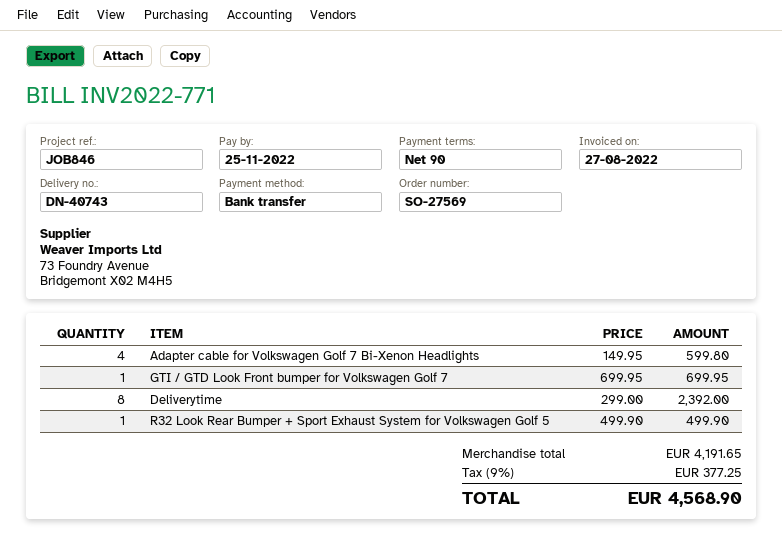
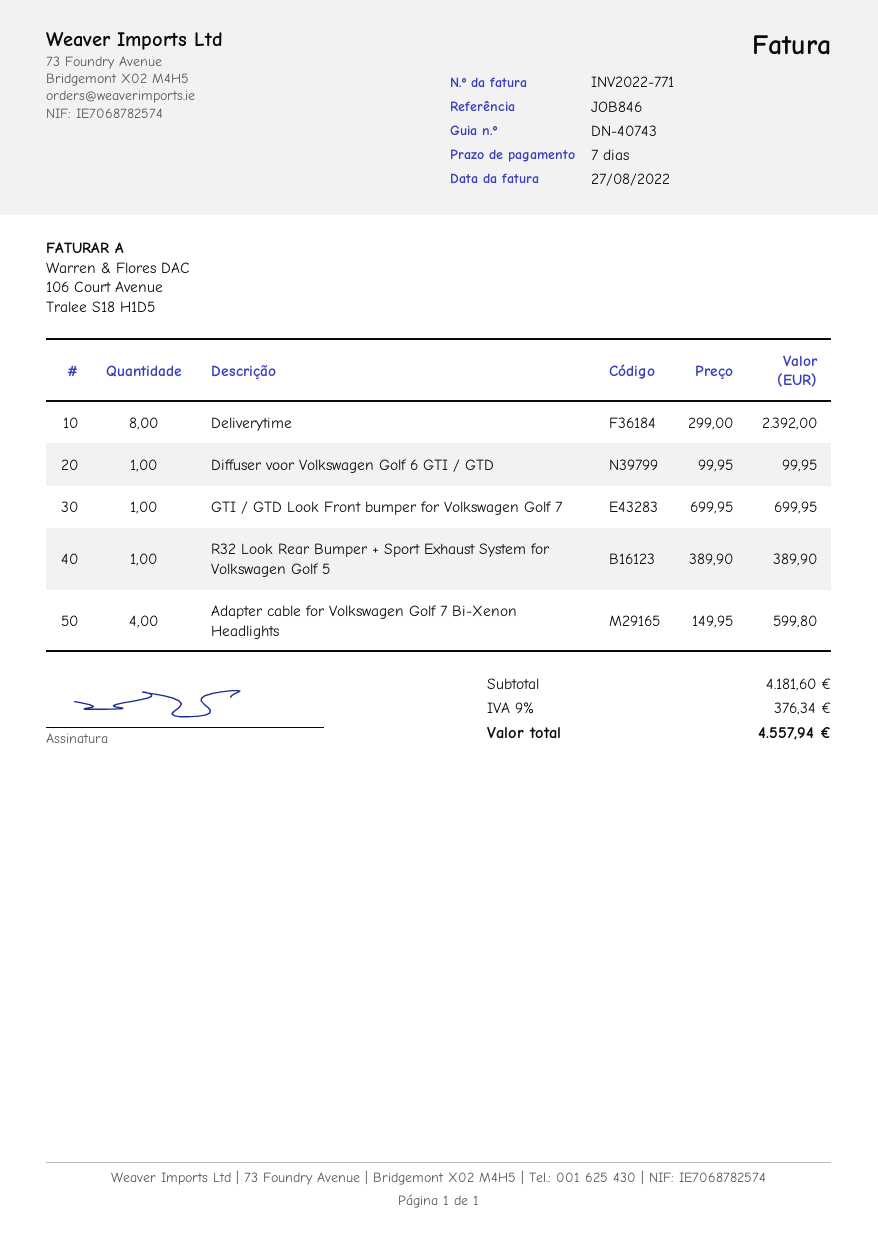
payment terms: 90 days -> 7 days
R32 Look Rear Bumper + Sport Exhaust System for Volkswagen Golf 5: 1 x 499.90 = 499.90 -> 1 x 389.90 = 389.90
Diffuser voor Volkswagen Golf 6 GTI / GTD: none -> 1 x 99.95 = 99.95
subtotal: 4191.65 -> 4181.60
tax: 9% = 377.25 -> 9% = 376.34
total: 4568.90 -> 4557.94

